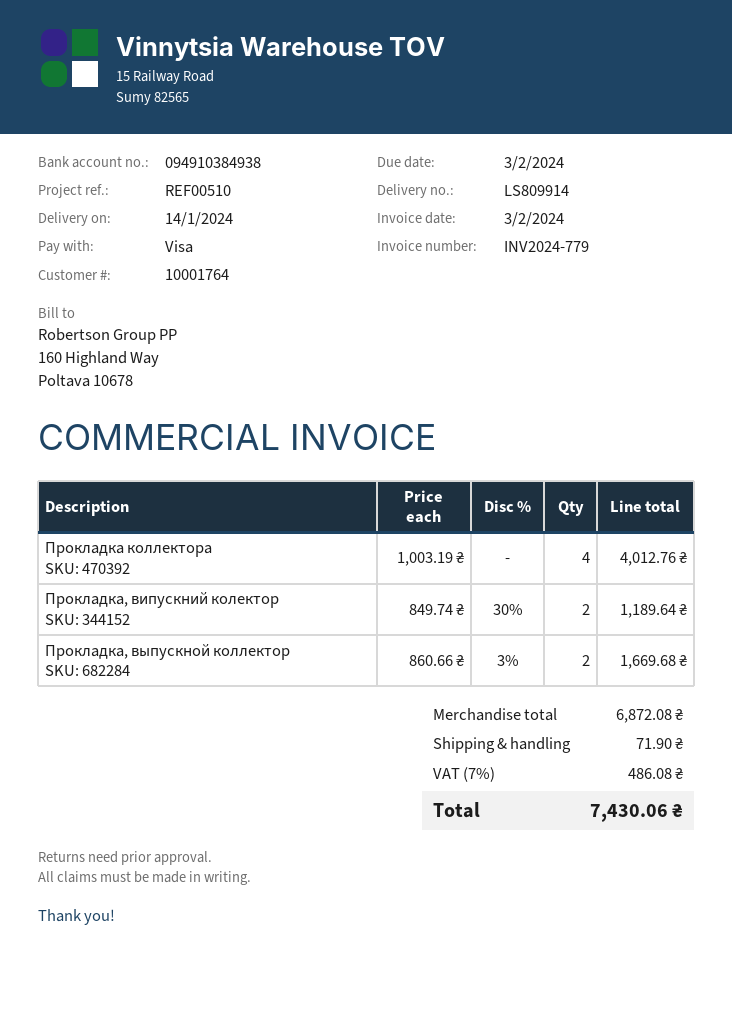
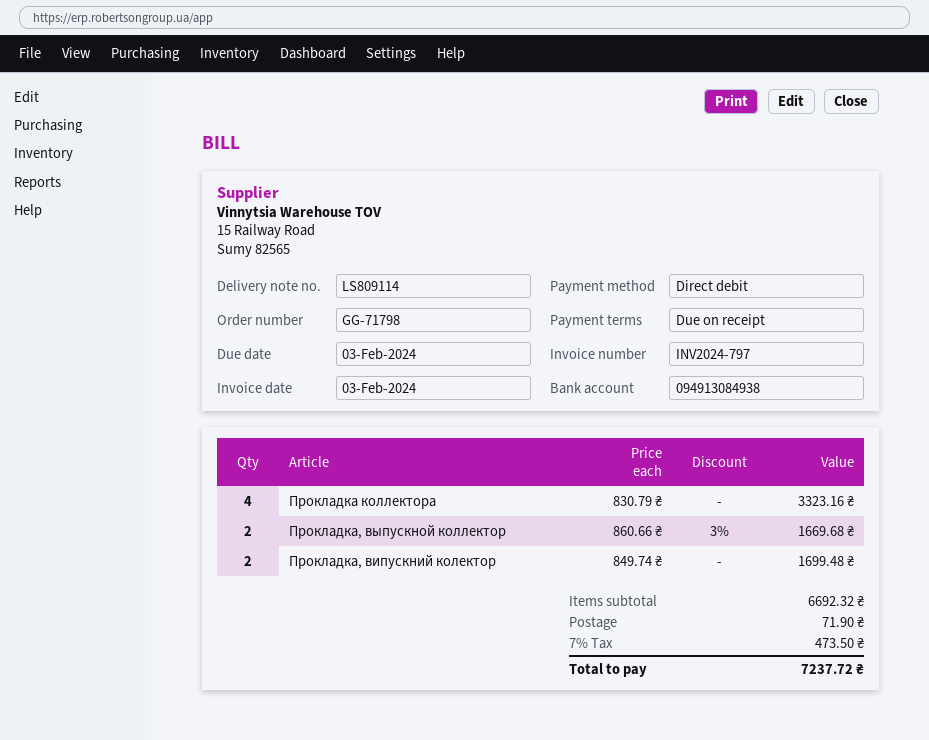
delivery note number: LS809914 -> LS809114
invoice number: INV2024-779 -> INV2024-797
payment method: Visa -> direct debit
bank account: 094910384938 -> 094913084938
Прокладка коллектора: 4 x 1003.19 = 4012.76 -> 4 x 830.79 = 3323.16
Прокладка, випускний колектор: 2 x 849.74 - 30% = 1189.64 -> 2 x 849.74 = 1699.48
subtotal: 6872.08 -> 6692.32
tax: 7% = 486.08 -> 7% = 473.50
total: 7430.06 -> 7237.72

